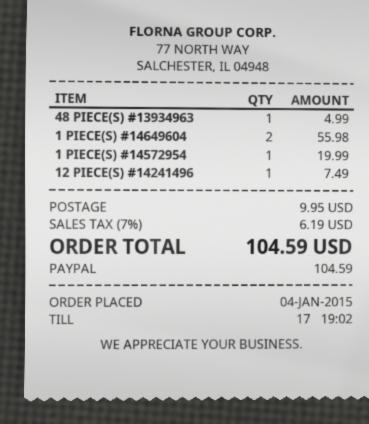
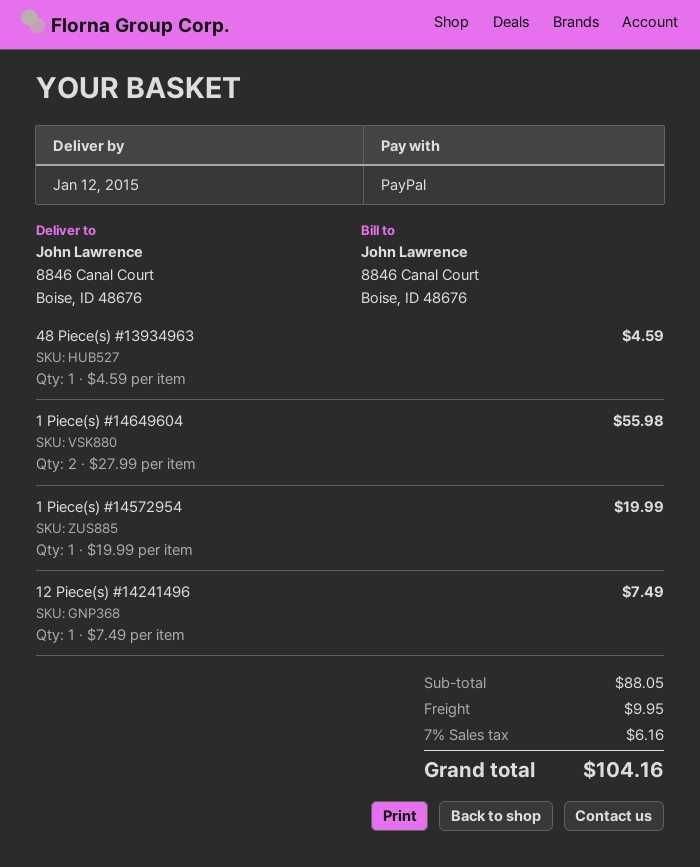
48 PIECE(S) #13934963: 1 for 4.99 -> 1 for 4.59
tax: 7% = 6.19 -> 7% = 6.16
total: 104.59 -> 104.16

